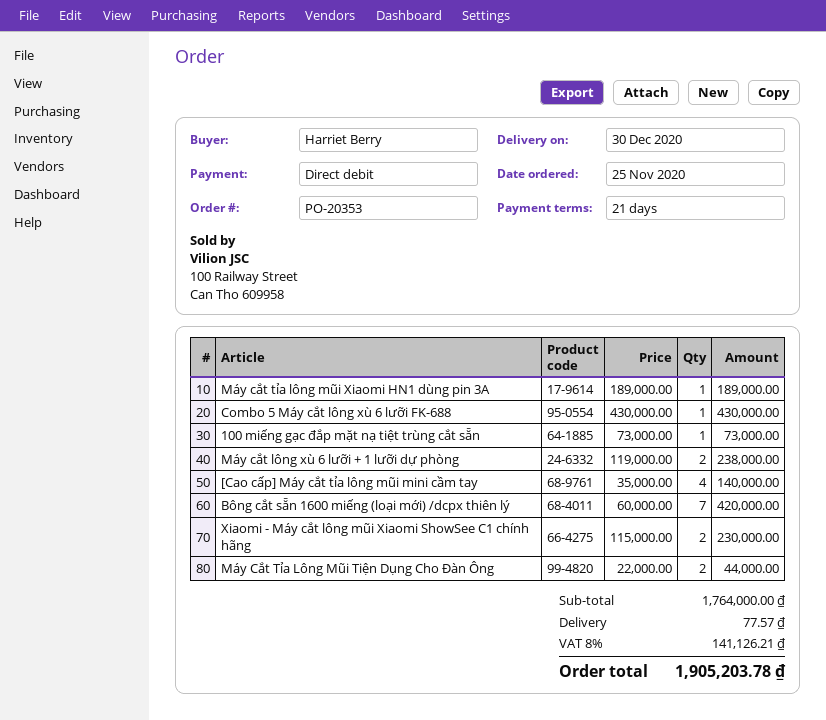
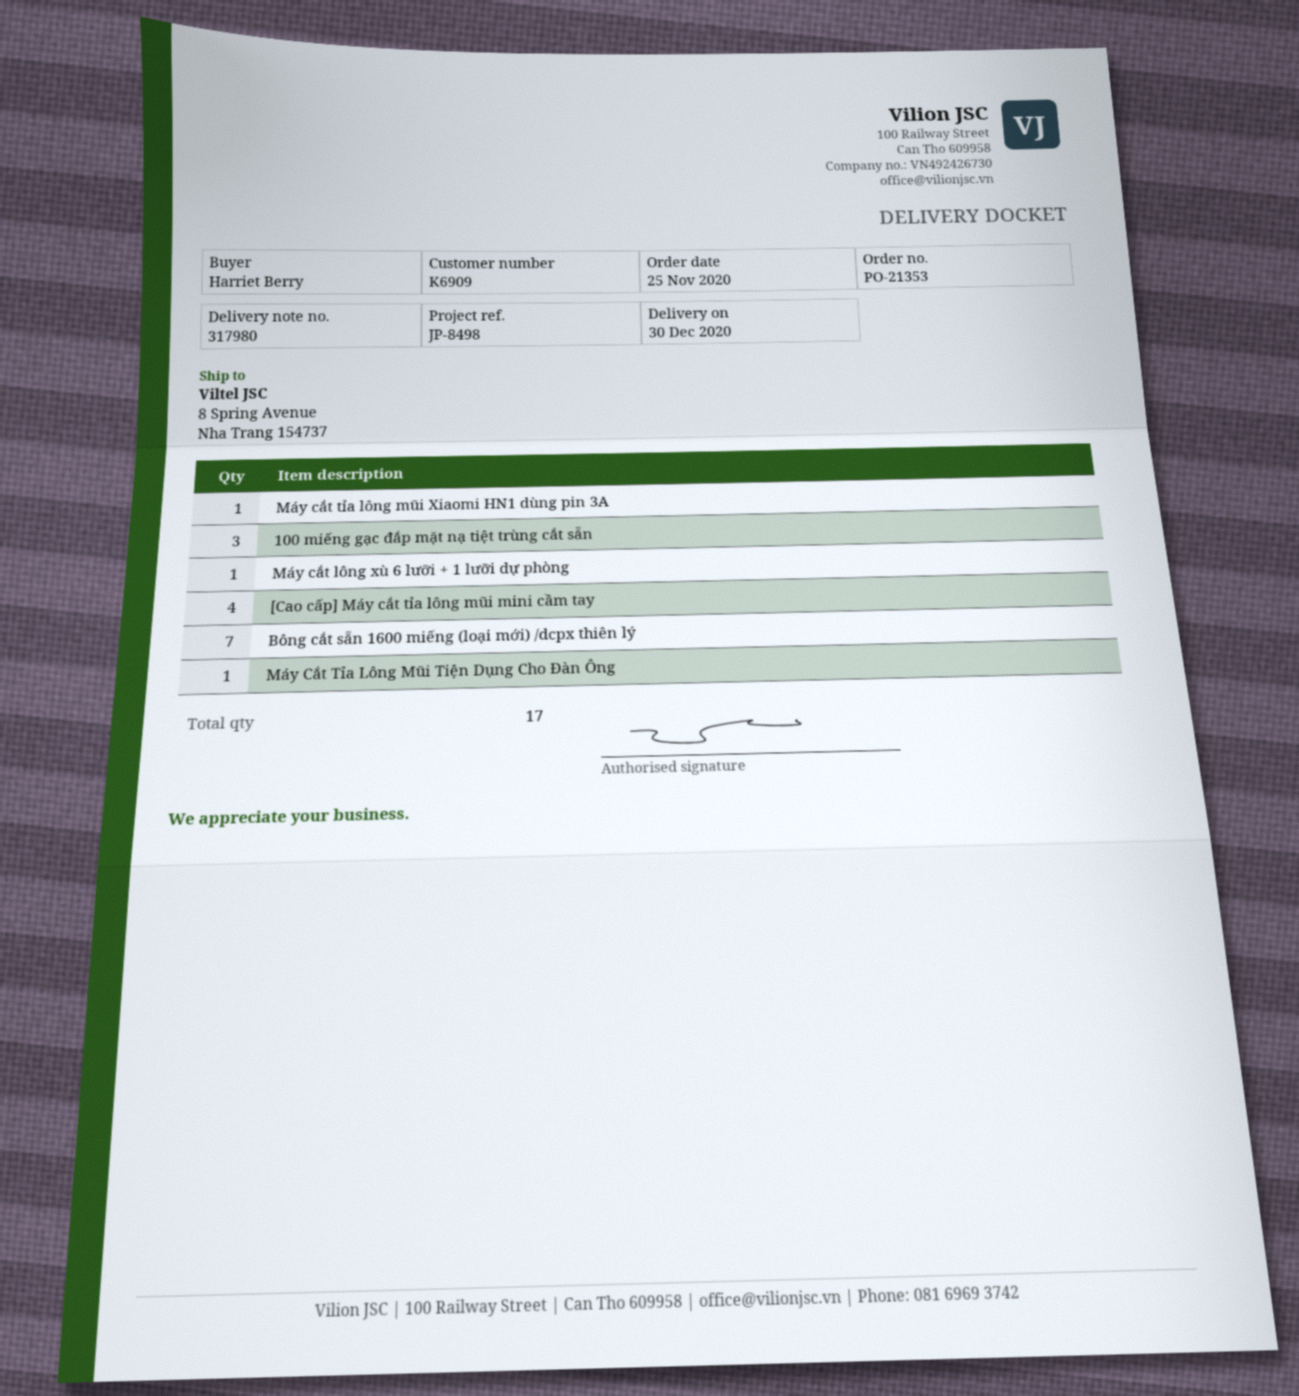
order number: PO-20353 -> PO-21353
Combo 5 Máy cắt lông xù 6 lưỡi FK-688: 1 -> none
100 miếng gạc đắp mặt nạ tiệt trùng cắt sẵn: 1 -> 3
Máy cắt lông xù 6 lưỡi + 1 lưỡi dự phòng: 2 -> 1
Xiaomi - Máy cắt lông mũi Xiaomi ShowSee C1 chính hãng: 2 -> none
Máy Cắt Tỉa Lông Mũi Tiện Dụng Cho Đàn Ông: 2 -> 1

